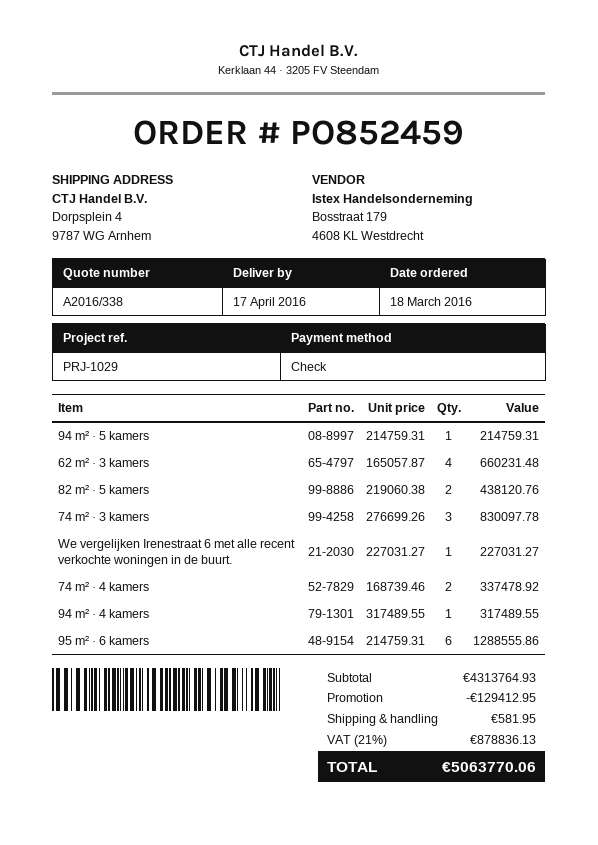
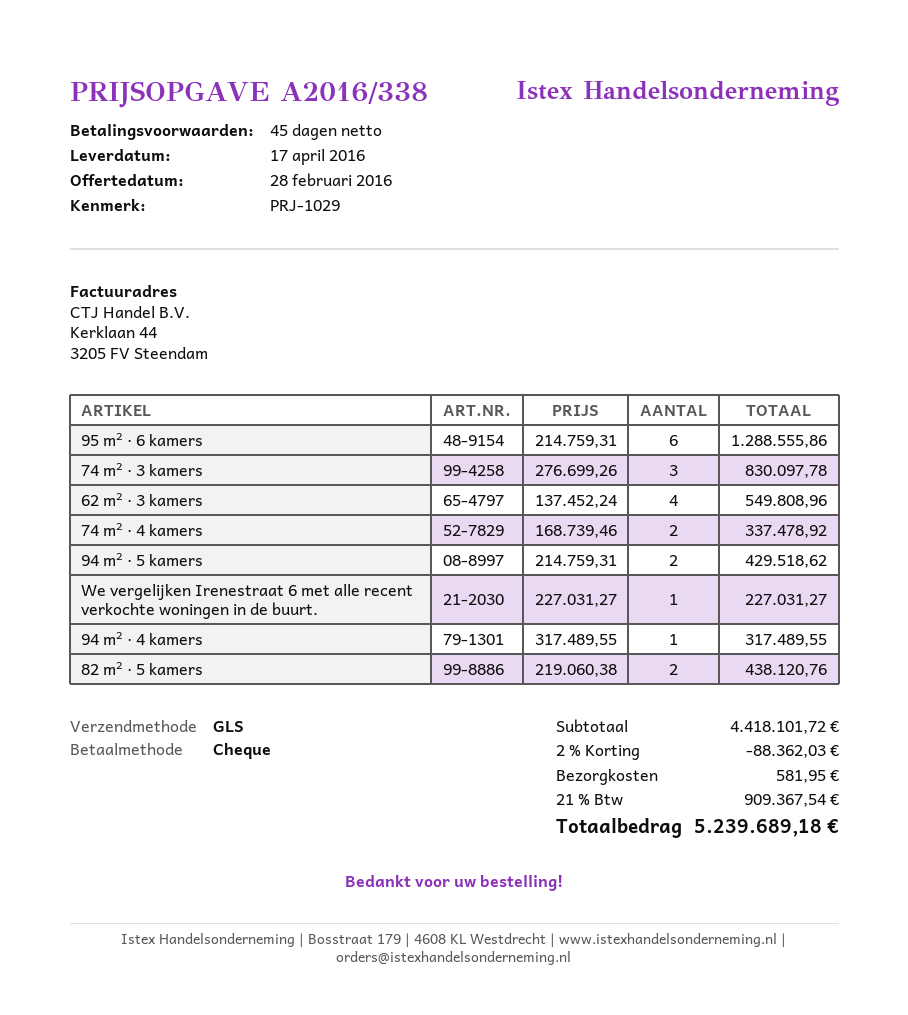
94 m² · 5 kamers: 1 x 214759.31 = 214759.31 -> 2 x 214759.31 = 429518.62
62 m² · 3 kamers: 4 x 165057.87 = 660231.48 -> 4 x 137452.24 = 549808.96
subtotal: 4313764.93 -> 4418101.72
discount: 129412.95 -> 88362.03
tax: 21% = 878836.13 -> 21% = 909367.54
total: 5063770.06 -> 5239689.18

